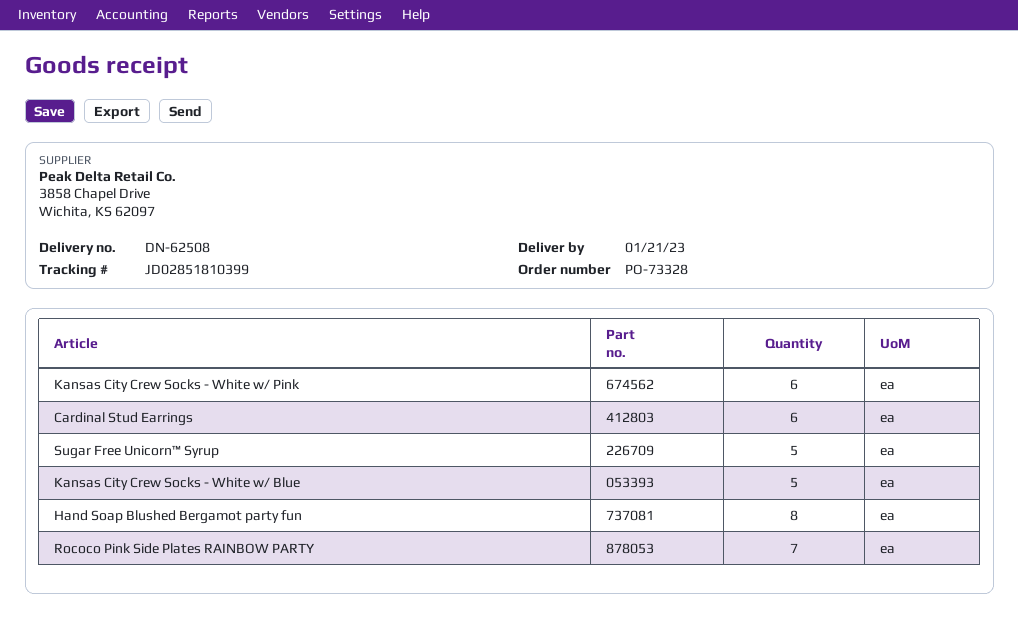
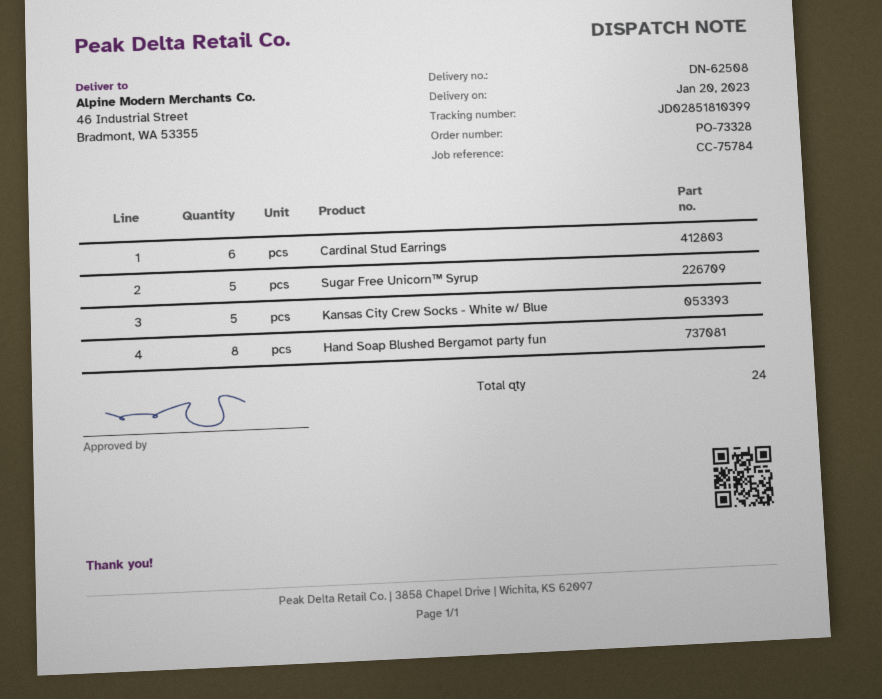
delivery date: 2023-01-21 -> 2023-01-20
Kansas City Crew Socks - White w/ Pink: 6 -> none
Rococo Pink Side Plates RAINBOW PARTY: 7 -> none

